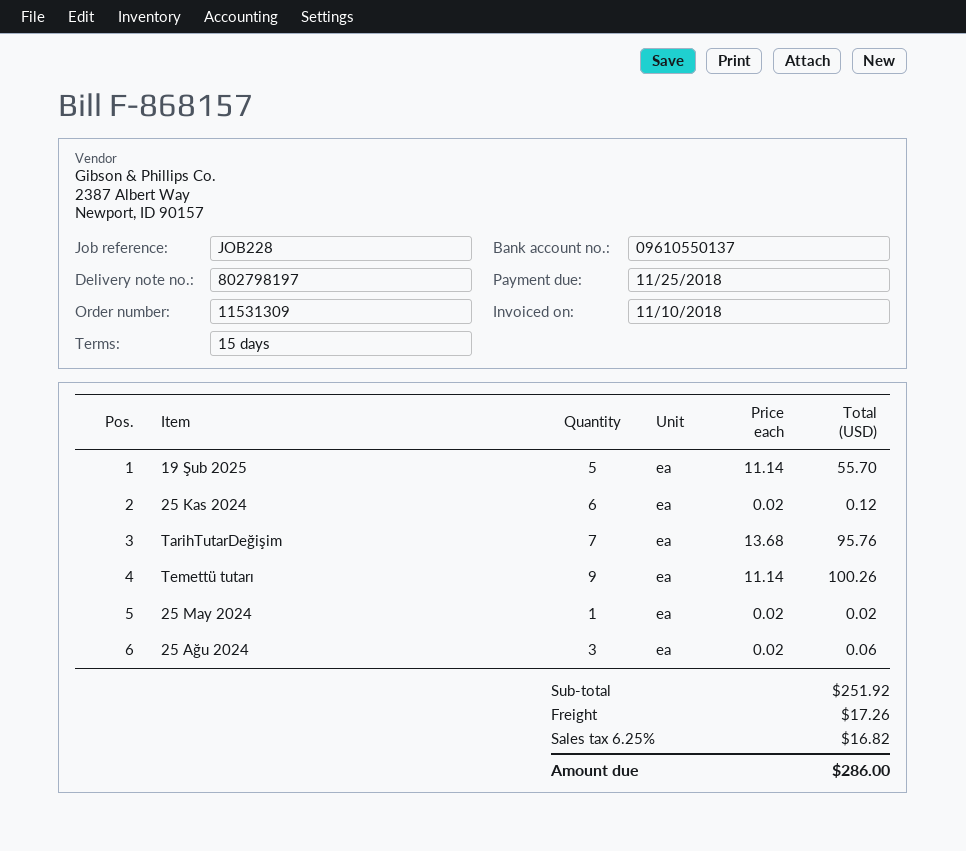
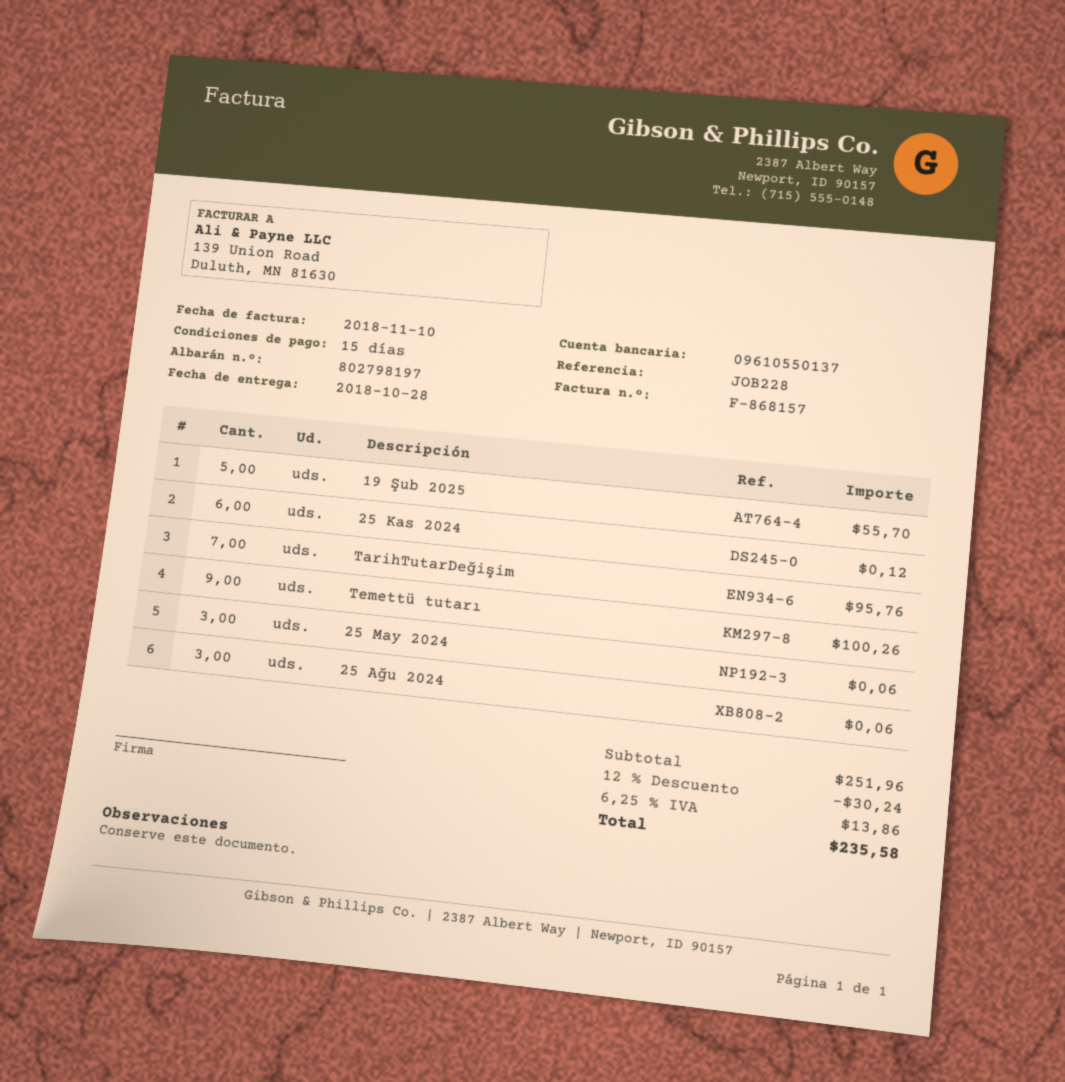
25 May 2024: 1 for 0.02 -> 3 for 0.06
subtotal: 251.92 -> 251.96
discount: none -> 12% = 30.24
shipping: 17.26 -> none
tax: 6.25% = 16.82 -> 6.25% = 13.86
total: 286.00 -> 235.58

